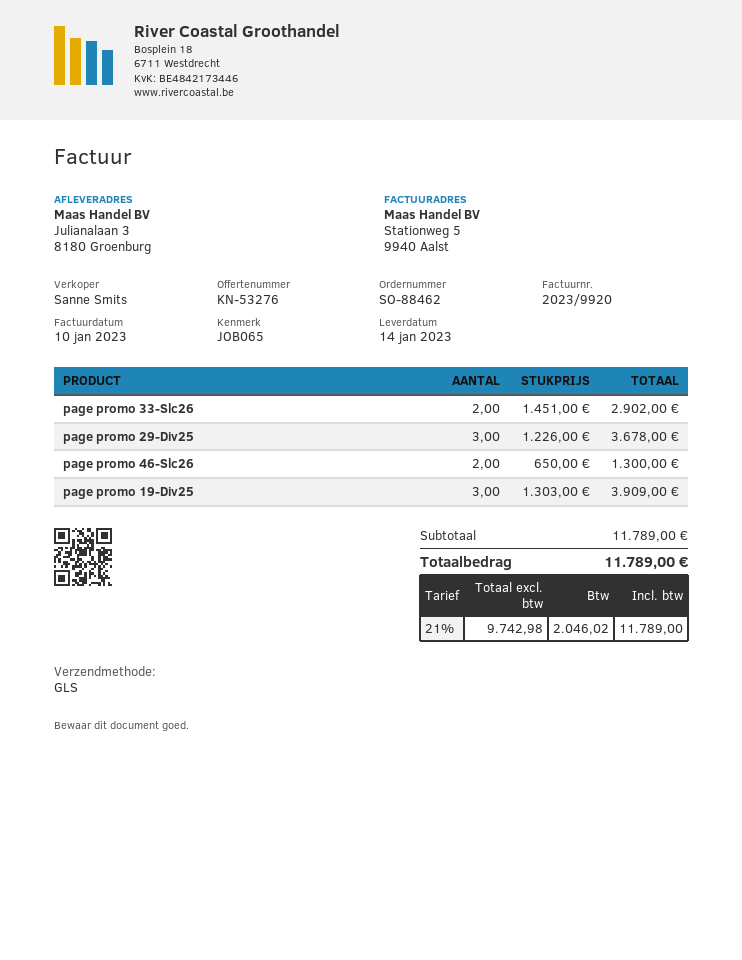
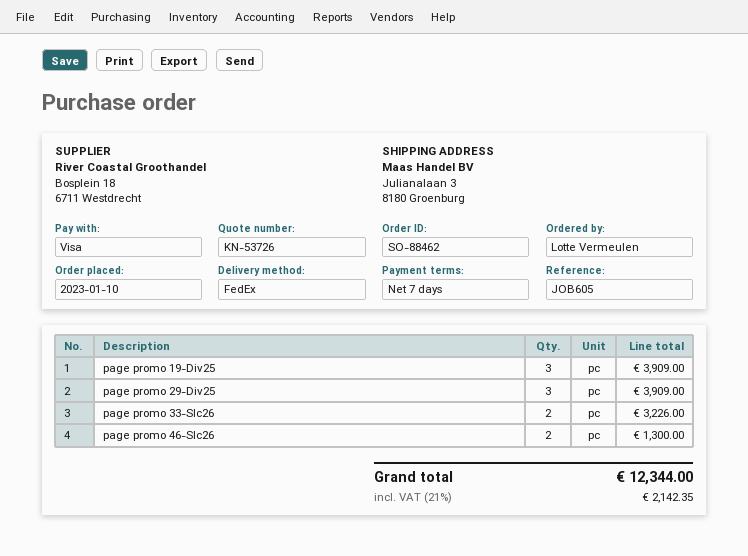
quote number: KN-53276 -> KN-53726
reference: JOB065 -> JOB605
shipping method: GLS -> FedEx
page promo 33-Slc26: 2 for 2902.00 -> 2 for 3226.00
page promo 29-Div25: 3 for 3678.00 -> 3 for 3909.00
tax: 21% = 2046.02 -> 21% = 2142.35
total: 11789.00 -> 12344.00

